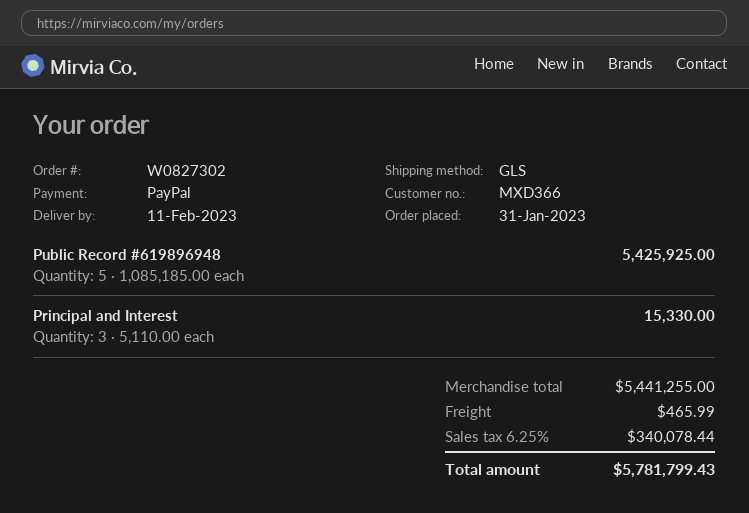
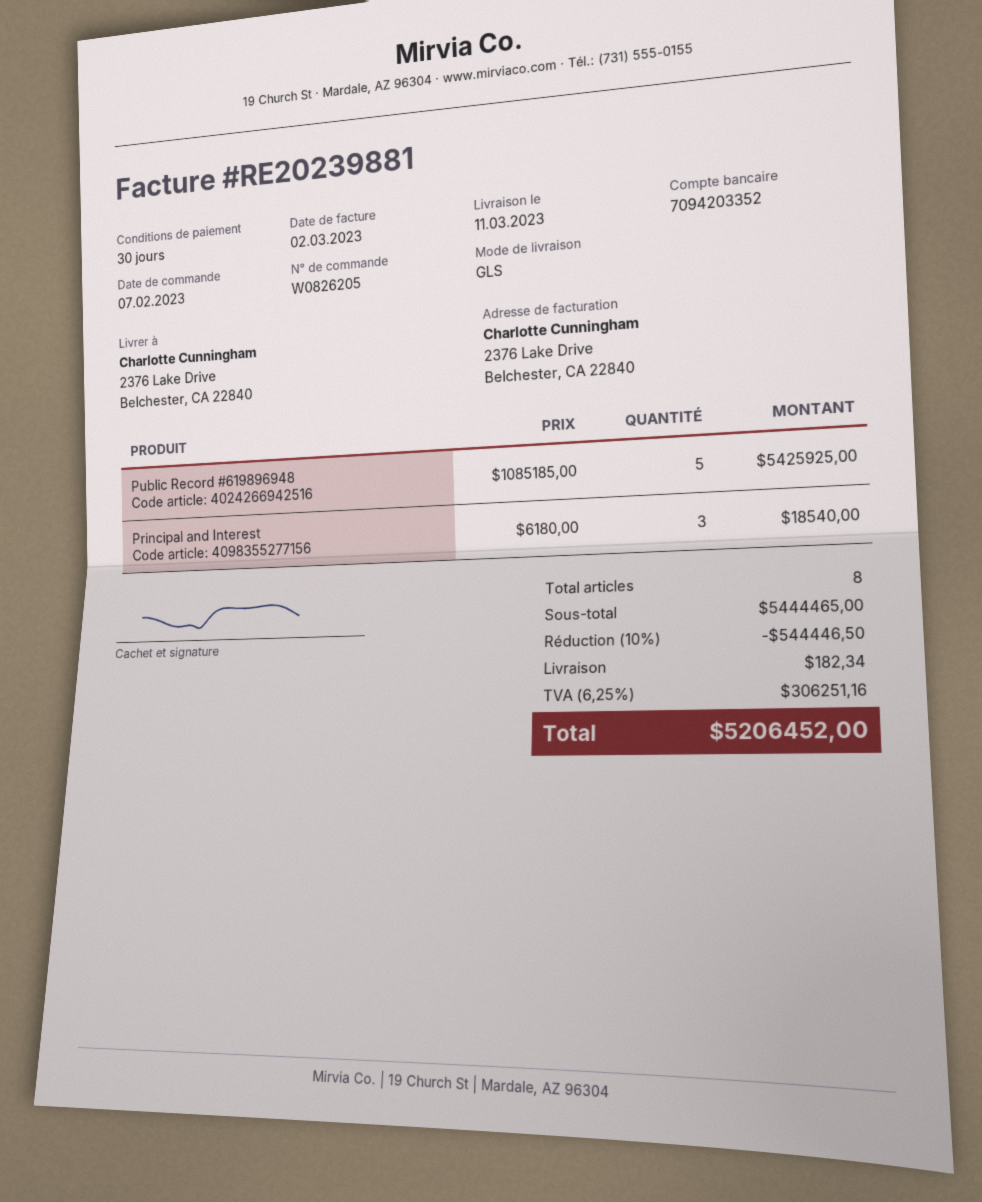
order number: W0827302 -> W0826205
order date: 2023-01-31 -> 2023-02-07
delivery date: 2023-02-11 -> 2023-03-11
Principal and Interest: 3 x 5110.00 = 15330.00 -> 3 x 6180.00 = 18540.00
subtotal: 5441255.00 -> 5444465.00
discount: none -> 10% = 544446.50
shipping: 465.99 -> 182.34
tax: 6.25% = 340078.44 -> 6.25% = 306251.16
total: 5781799.43 -> 5206452.00

